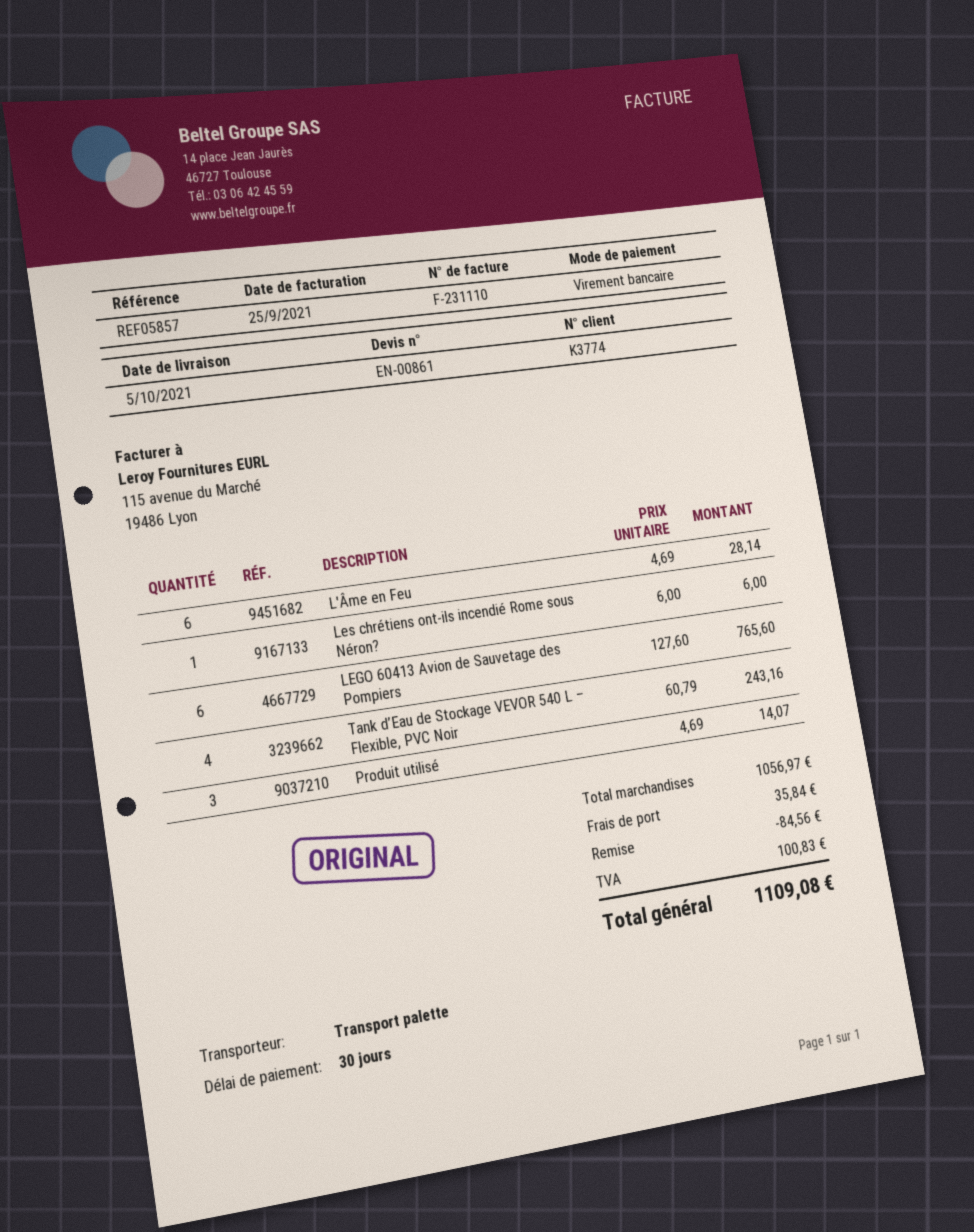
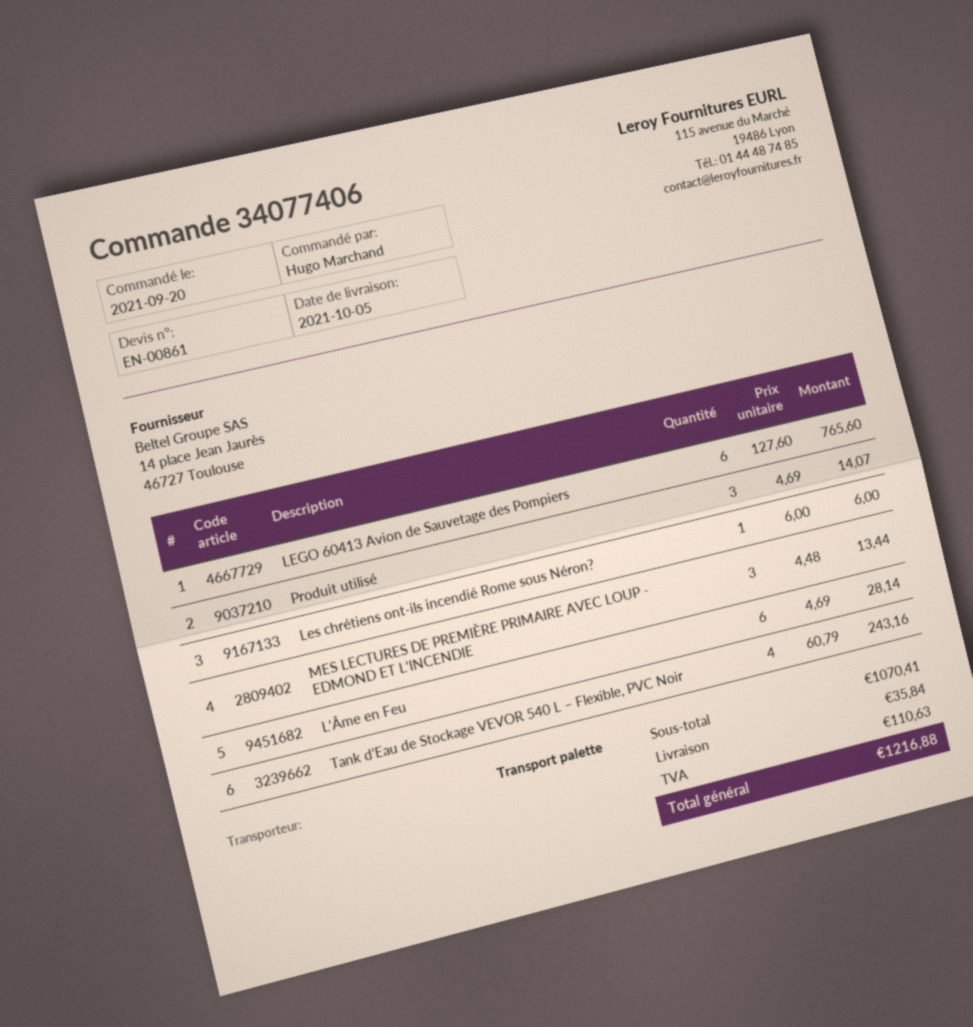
MES LECTURES DE PREMIÈRE PRIMAIRE AVEC LOUP - EDMOND ET L'INCENDIE: none -> 3 x 4.48 = 13.44
subtotal: 1056.97 -> 1070.41
discount: 84.56 -> none
tax: 100.83 -> 110.63
total: 1109.08 -> 1216.88

